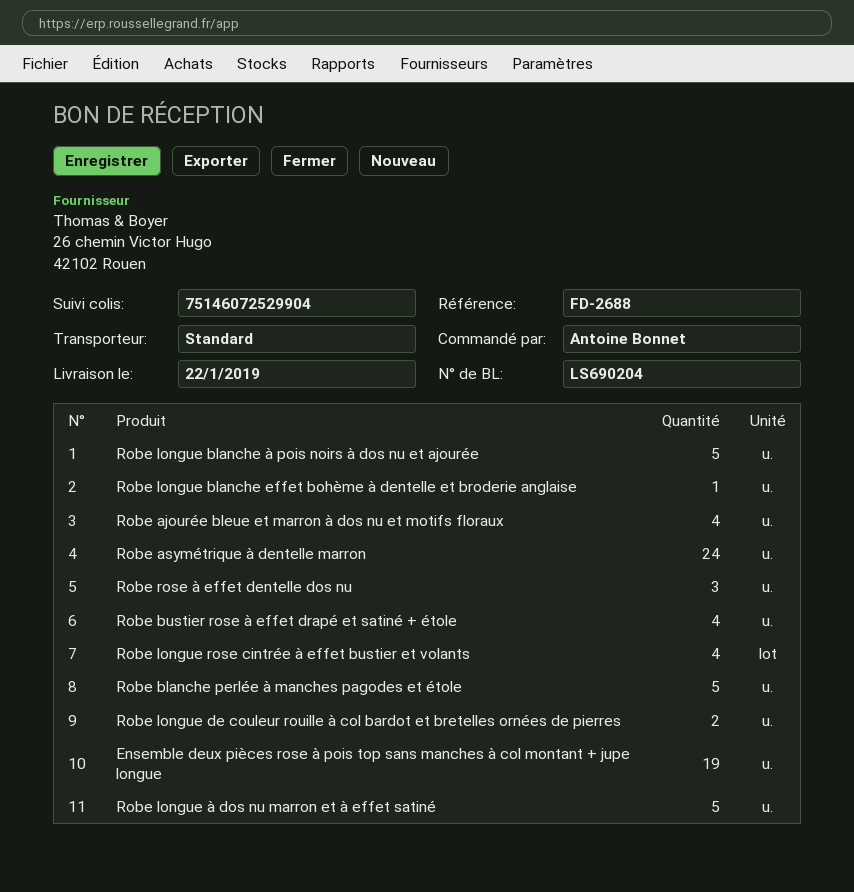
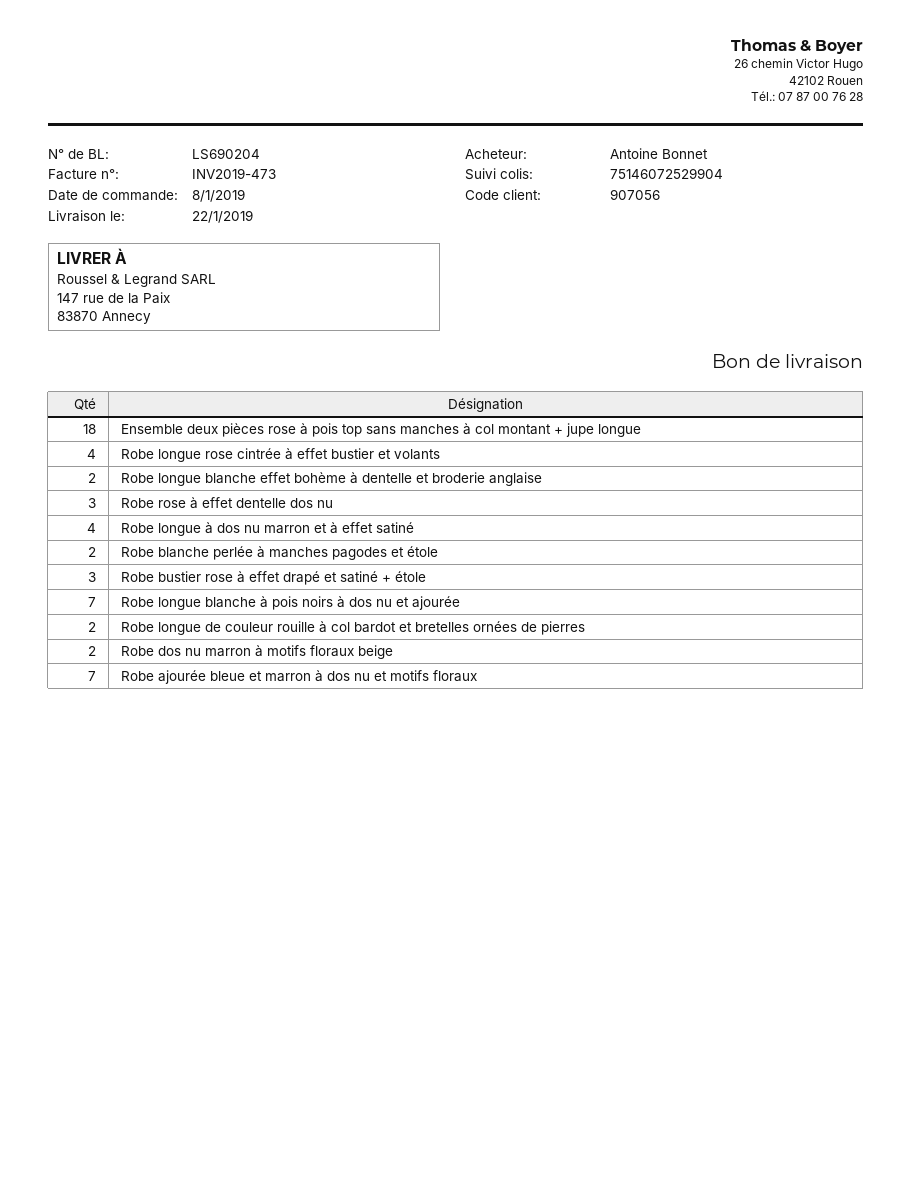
Robe longue blanche à pois noirs à dos nu et ajourée: 5 -> 7
Robe longue blanche effet bohème à dentelle et broderie anglaise: 1 -> 2
Robe ajourée bleue et marron à dos nu et motifs floraux: 4 -> 7
Robe asymétrique à dentelle marron: 24 -> none
Robe bustier rose à effet drapé et satiné + étole: 4 -> 3
Robe blanche perlée à manches pagodes et étole: 5 -> 2
Ensemble deux pièces rose à pois top sans manches à col montant + jupe longue: 19 -> 18
Robe longue à dos nu marron et à effet satiné: 5 -> 4
Robe dos nu marron à motifs floraux beige: none -> 2

